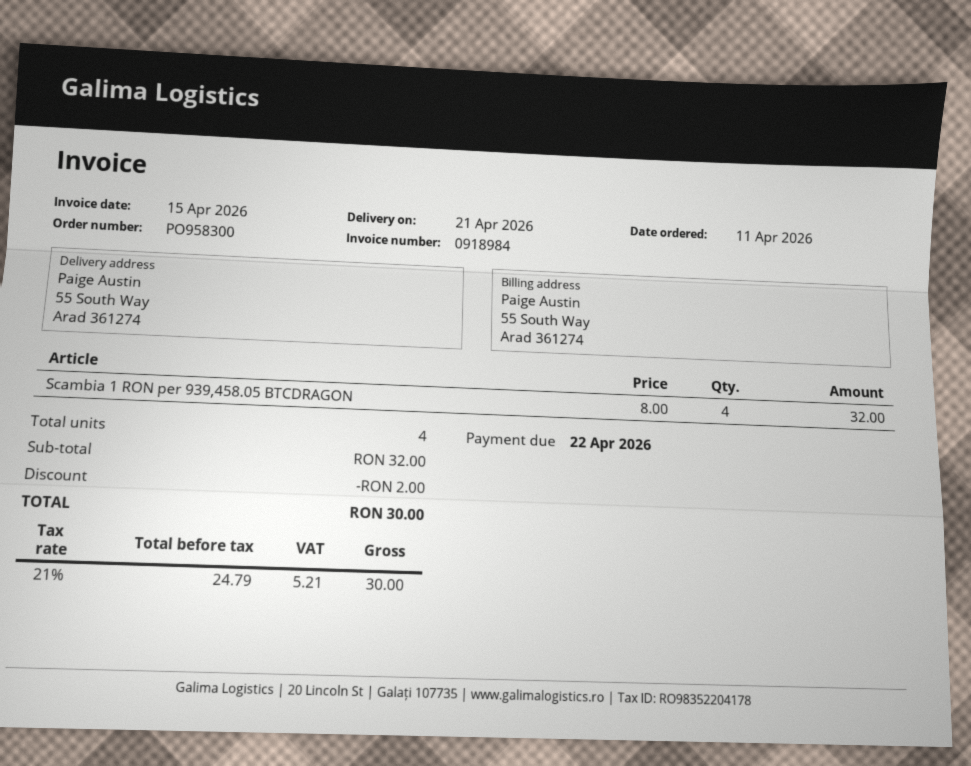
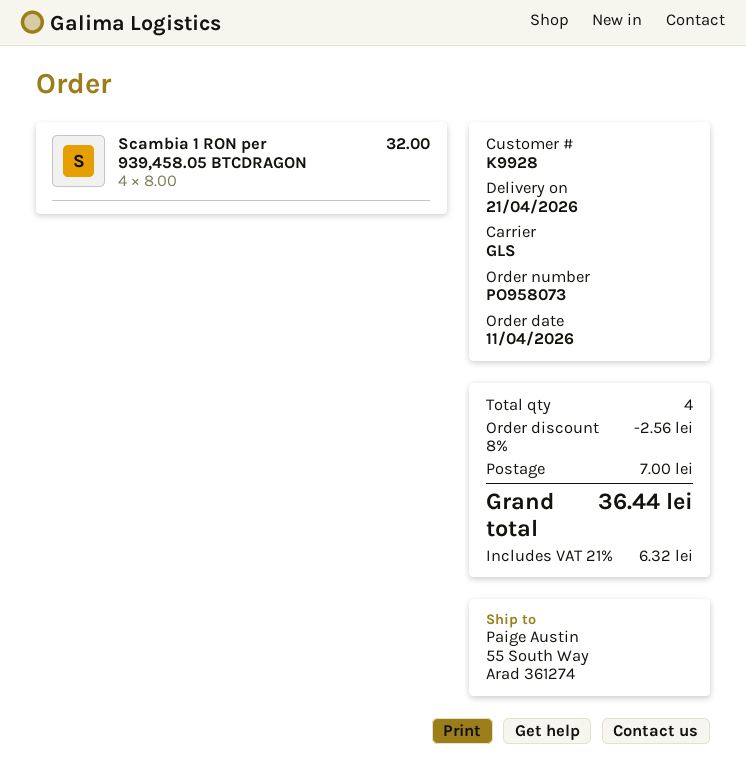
order number: PO958300 -> PO958073
discount: 2.00 -> 2.56
shipping: none -> 7.00
tax: 21% = 5.21 -> 21% = 6.32
total: 30.00 -> 36.44

